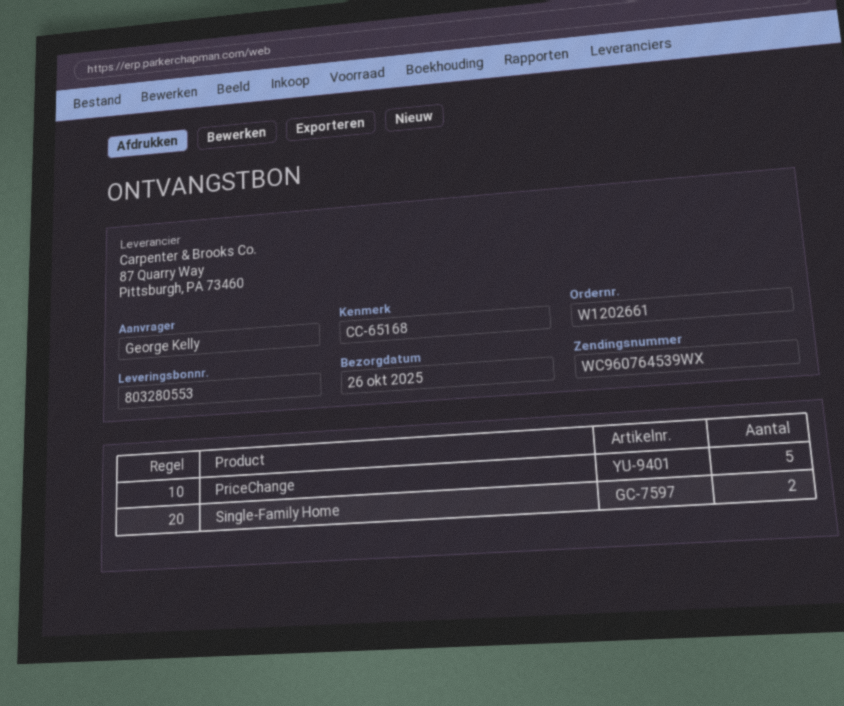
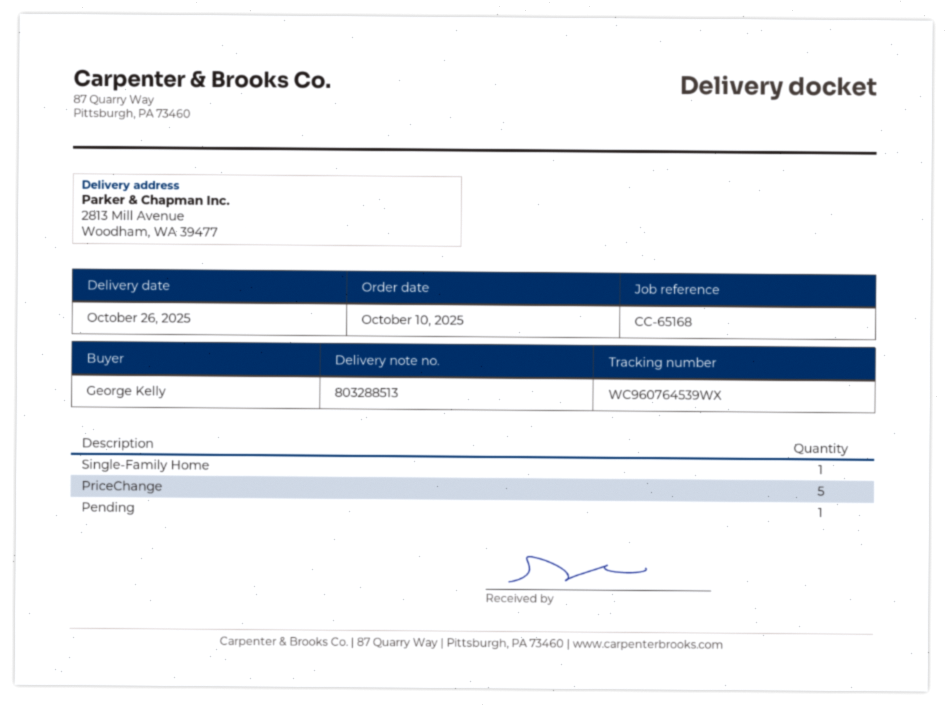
delivery note number: 803280553 -> 803288513
Single-Family Home: 2 -> 1
Pending: none -> 1

